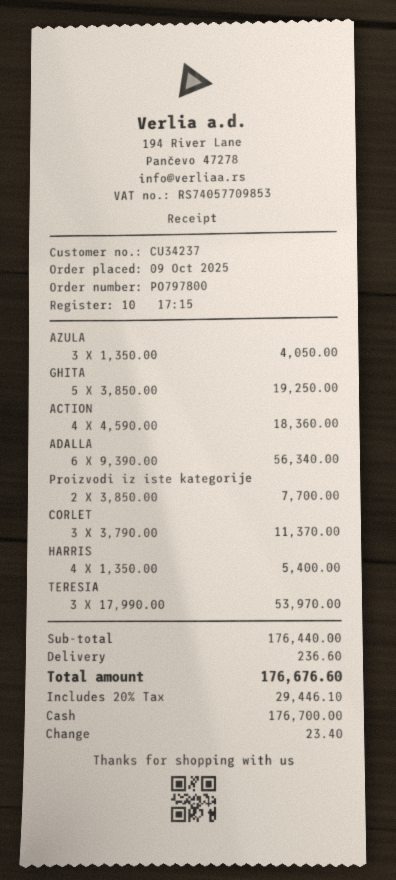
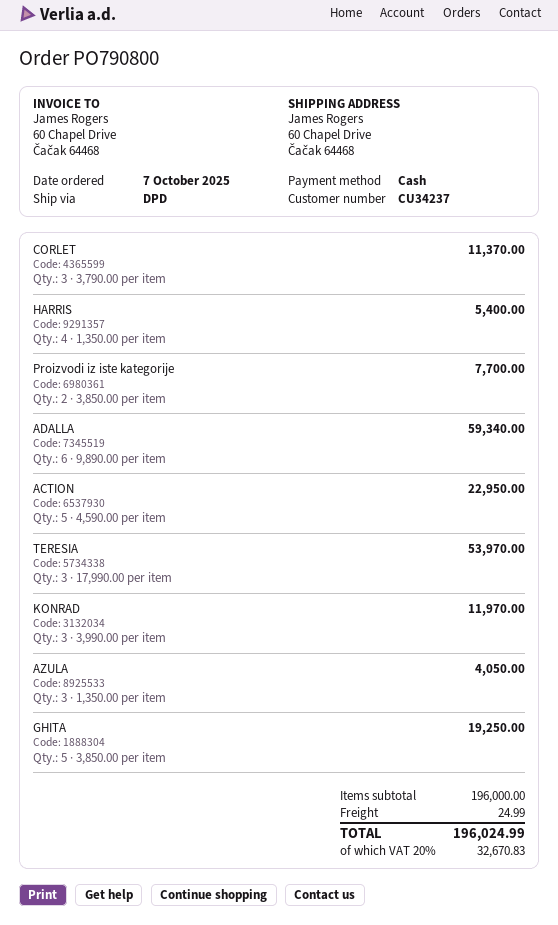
order number: PO797800 -> PO790800
order date: 2025-10-09 -> 2025-10-07
ACTION: 4 x 4590.00 = 18360.00 -> 5 x 4590.00 = 22950.00
ADALLA: 6 x 9390.00 = 56340.00 -> 6 x 9890.00 = 59340.00
KONRAD: none -> 3 x 3990.00 = 11970.00
subtotal: 176440.00 -> 196000.00
shipping: 236.60 -> 24.99
tax: 20% = 29446.10 -> 20% = 32670.83
total: 176676.60 -> 196024.99

